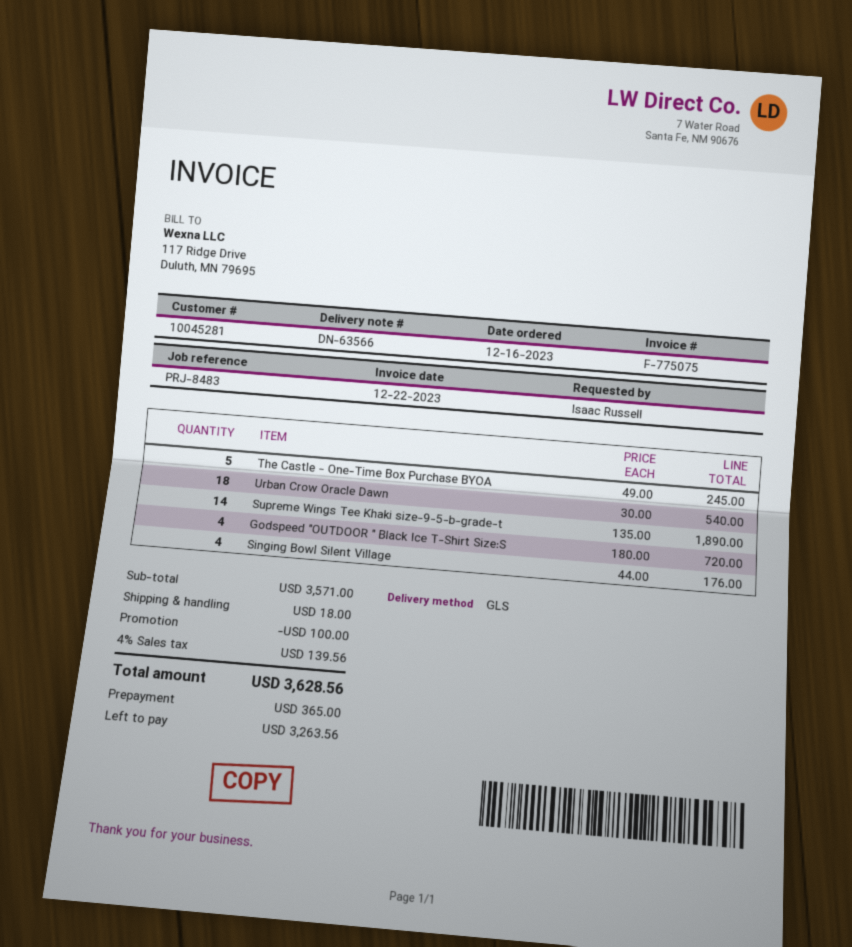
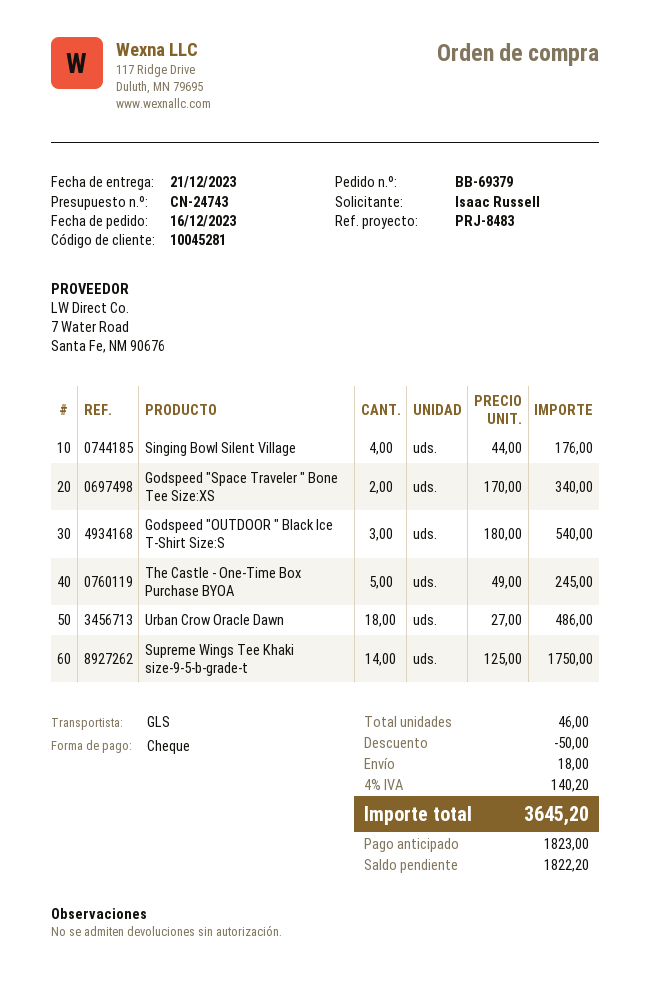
Urban Crow Oracle Dawn: 18 x 30.00 = 540.00 -> 18 x 27.00 = 486.00
Supreme Wings Tee Khaki size-9-5-b-grade-t: 14 x 135.00 = 1890.00 -> 14 x 125.00 = 1750.00
Godspeed "OUTDOOR " Black Ice T-Shirt Size:S: 4 x 180.00 = 720.00 -> 3 x 180.00 = 540.00
Godspeed "Space Traveler " Bone Tee Size:XS: none -> 2 x 170.00 = 340.00
discount: 100.00 -> 50.00
tax: 4% = 139.56 -> 4% = 140.20
total: 3628.56 -> 3645.20
deposit: 365.00 -> 1823.00
balance: 3263.56 -> 1822.20

